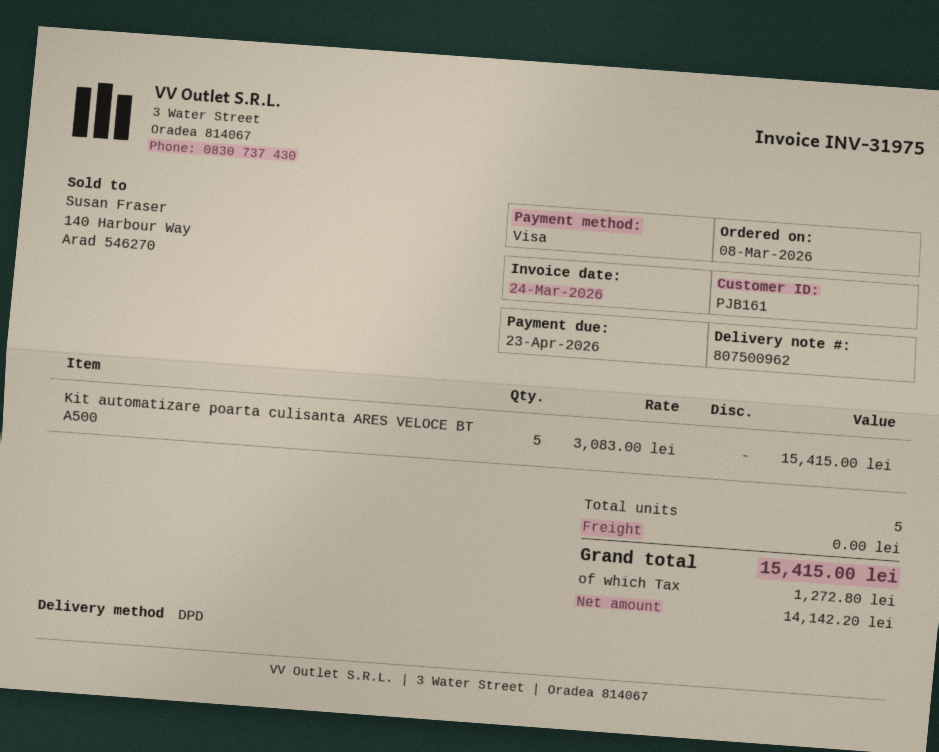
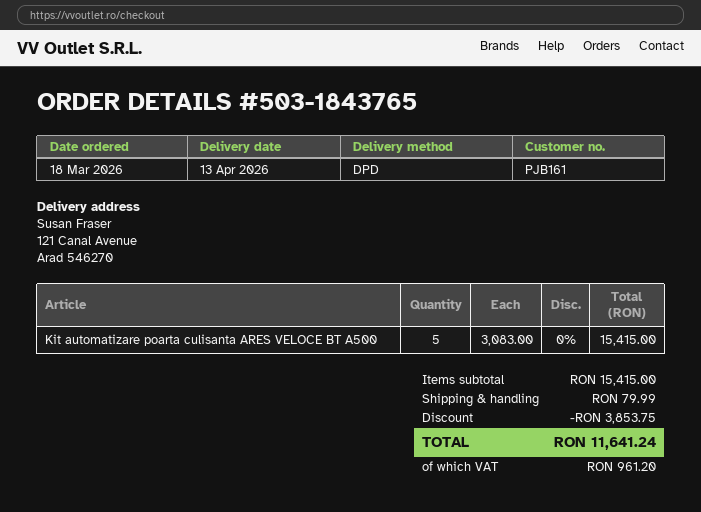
order date: 2026-03-08 -> 2026-03-18
discount: none -> 3853.75
shipping: 0.00 -> 79.99
tax: 1272.80 -> 961.20
total: 15415.00 -> 11641.24

